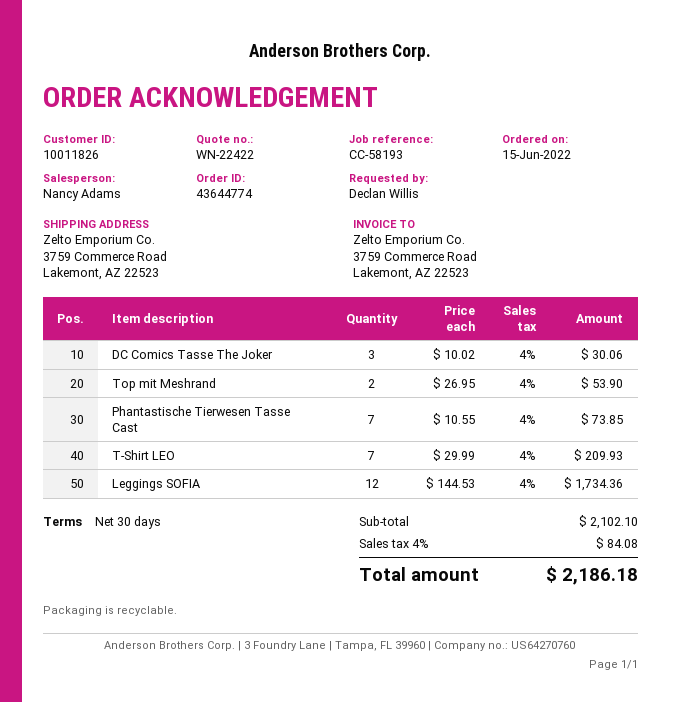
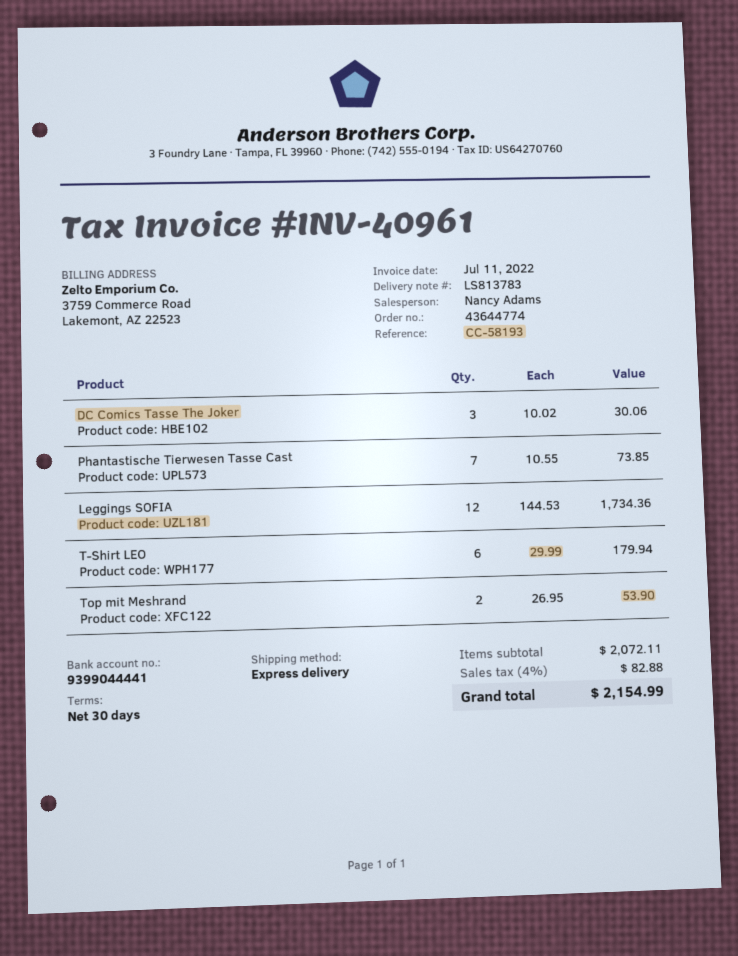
T-Shirt LEO: 7 x 29.99 = 209.93 -> 6 x 29.99 = 179.94
subtotal: 2102.10 -> 2072.11
tax: 4% = 84.08 -> 4% = 82.88
total: 2186.18 -> 2154.99

